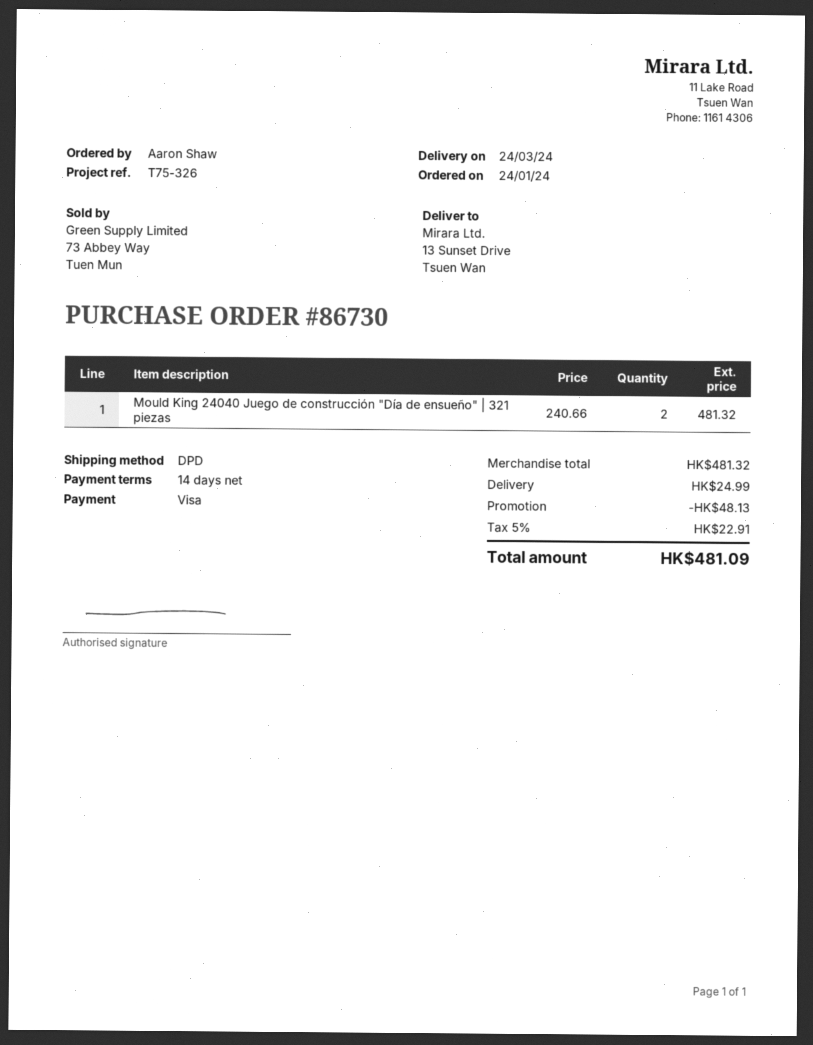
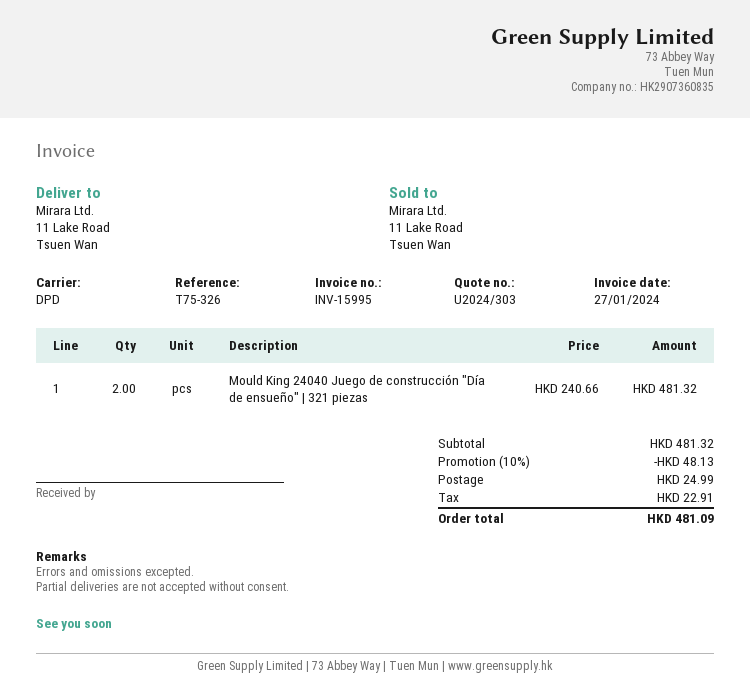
ship to: 13 Sunset Drive, Tsuen Wan -> 11 Lake Road, Tsuen Wan

